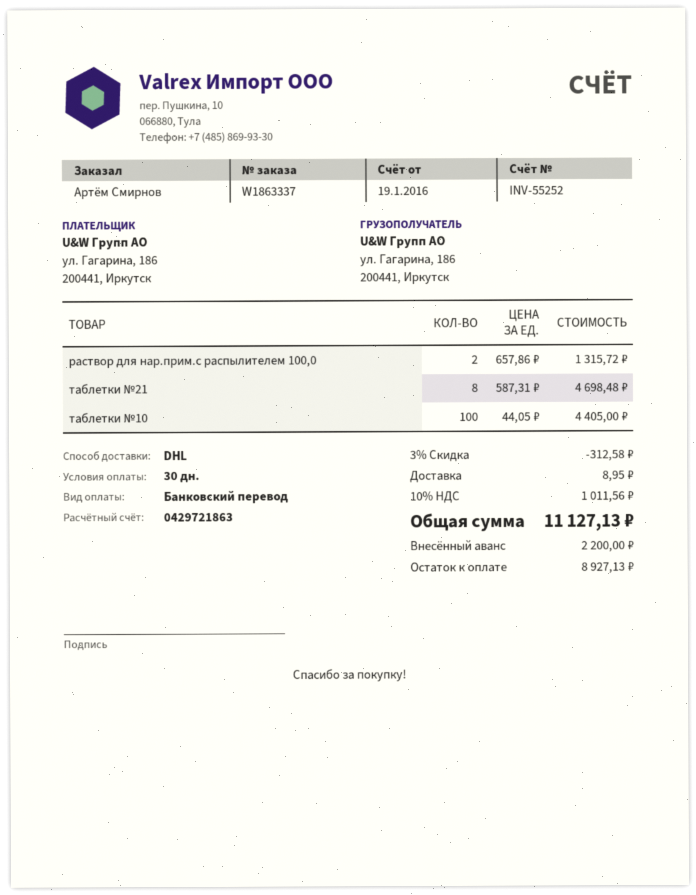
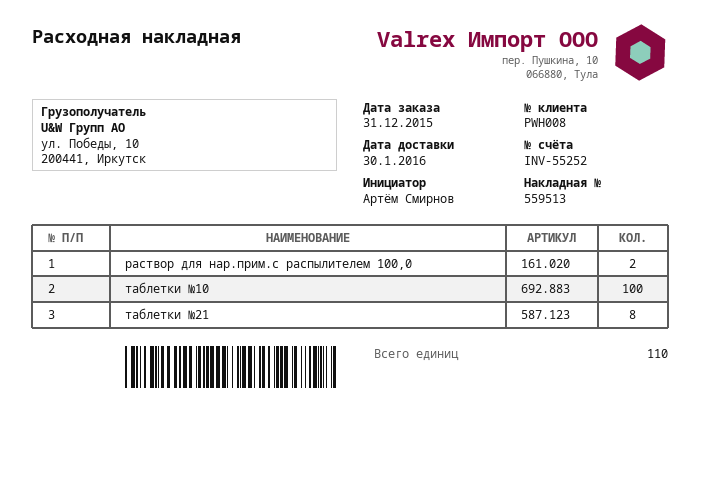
ship to: ул. Гагарина, 186, 200441, Иркутск -> ул. Победы, 10, 200441, Иркутск

